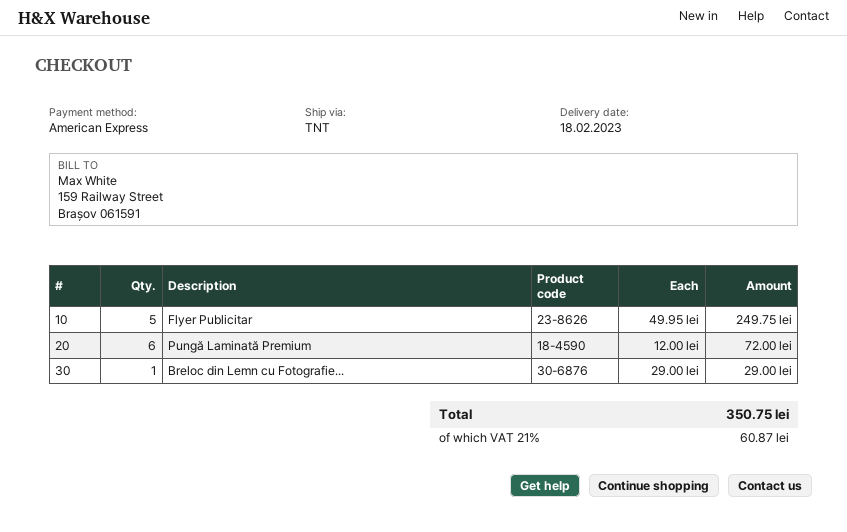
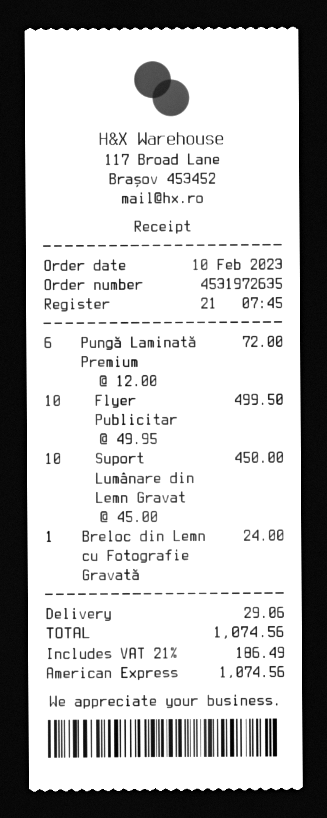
Flyer Publicitar: 5 x 49.95 = 249.75 -> 10 x 49.95 = 499.50
Breloc din Lemn cu Fotografie...: 1 x 29.00 = 29.00 -> 1 x 24.00 = 24.00
Suport Lumânare din Lemn Gravat: none -> 10 x 45.00 = 450.00
shipping: none -> 29.06
tax: 21% = 60.87 -> 21% = 186.49
total: 350.75 -> 1074.56

